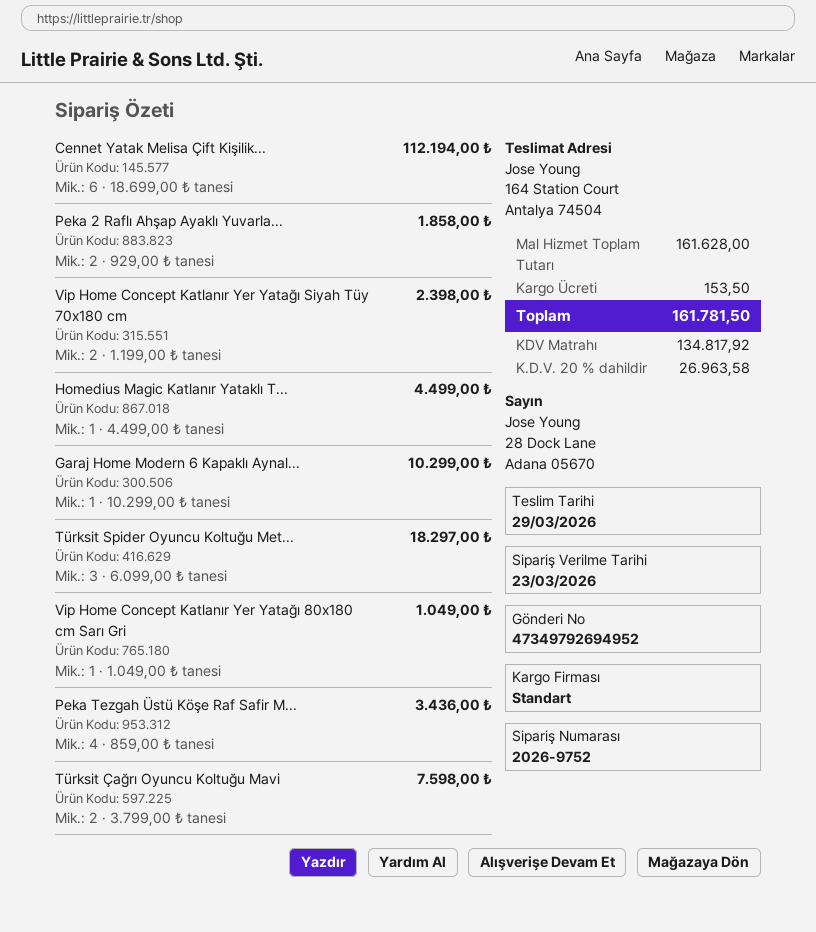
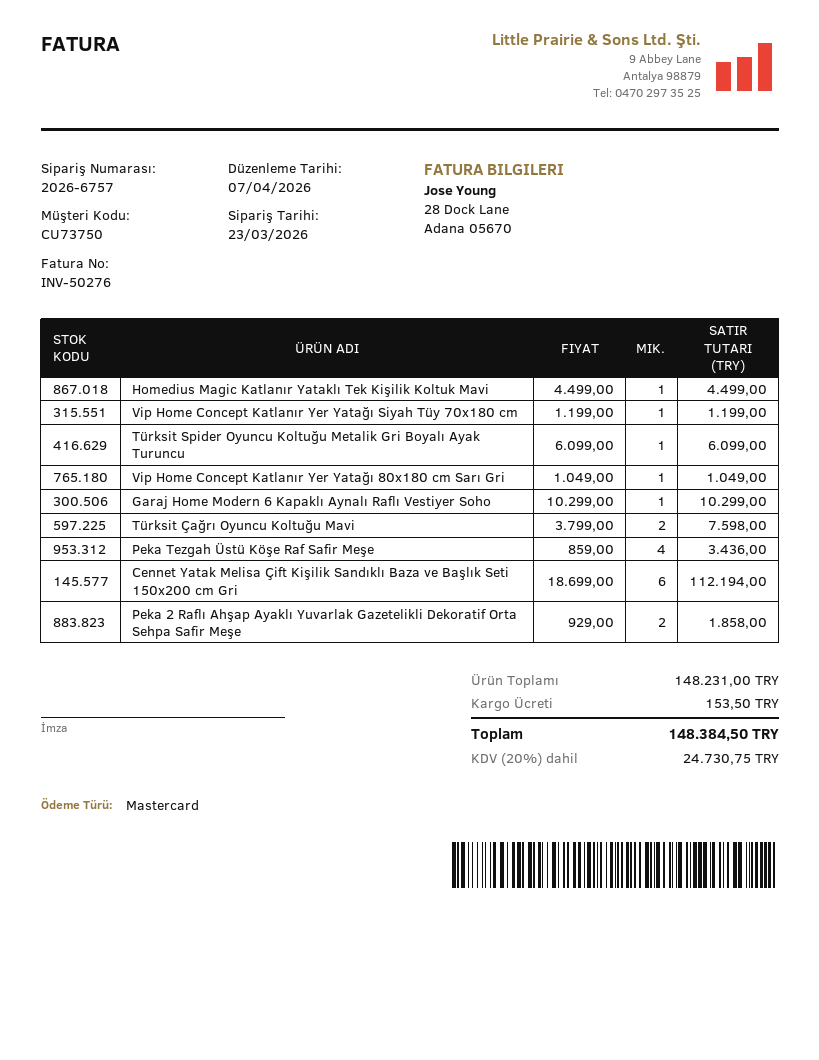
order number: 2026-9752 -> 2026-6757
Vip Home Concept Katlanır Yer Yatağı Siyah Tüy 70x180 cm: 2 x 1199.00 = 2398.00 -> 1 x 1199.00 = 1199.00
Türksit Spider Oyuncu Koltuğu Met...: 3 x 6099.00 = 18297.00 -> 1 x 6099.00 = 6099.00
subtotal: 161628.00 -> 148231.00
tax: 20% = 26963.58 -> 20% = 24730.75
total: 161781.50 -> 148384.50

